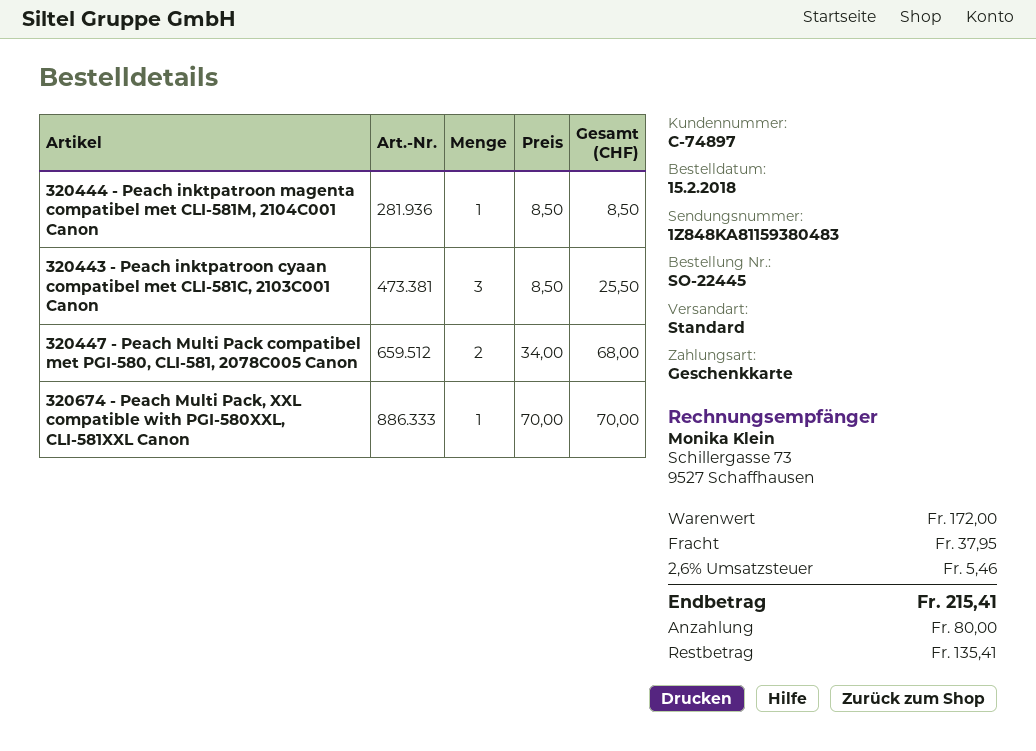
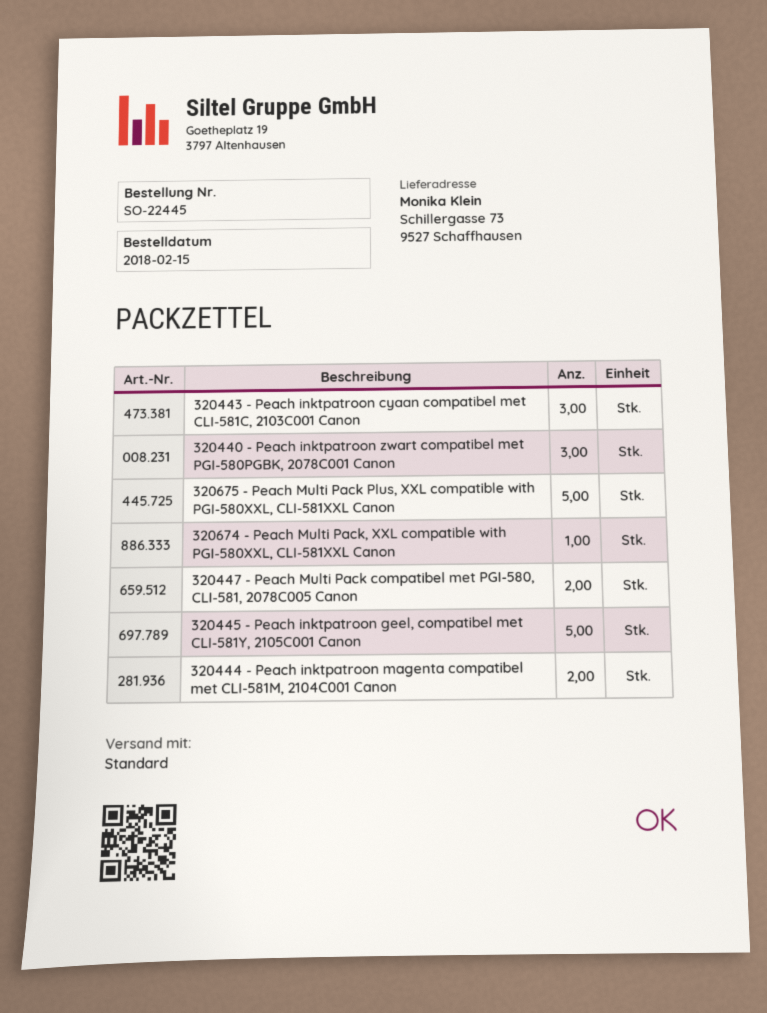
320444 - Peach inktpatroon magenta compatibel met CLI-581M, 2104C001 Canon: 1 -> 2
320440 - Peach inktpatroon zwart compatibel met PGI-580PGBK, 2078C001 Canon: none -> 3
320675 - Peach Multi Pack Plus, XXL compatible with PGI-580XXL, CLI-581XXL Canon: none -> 5
320445 - Peach inktpatroon geel, compatibel met CLI-581Y, 2105C001 Canon: none -> 5

